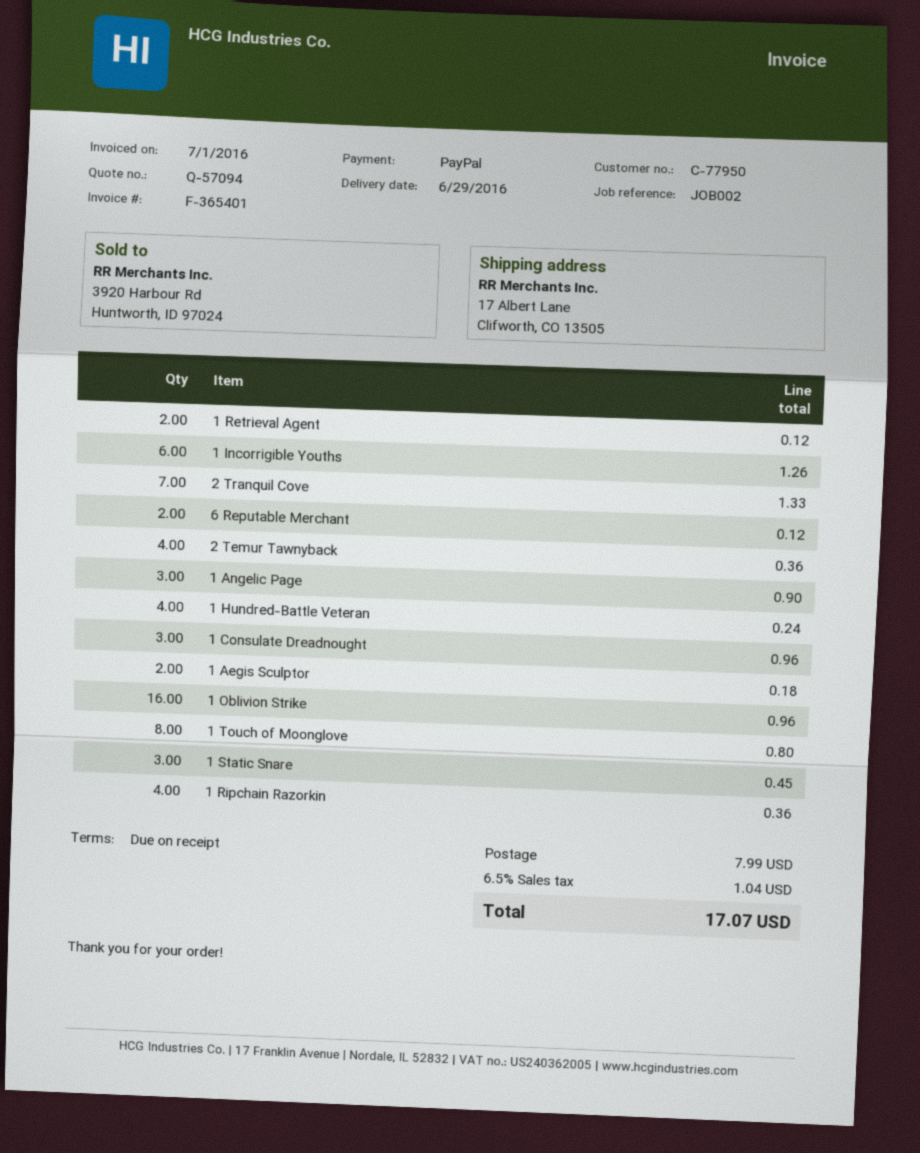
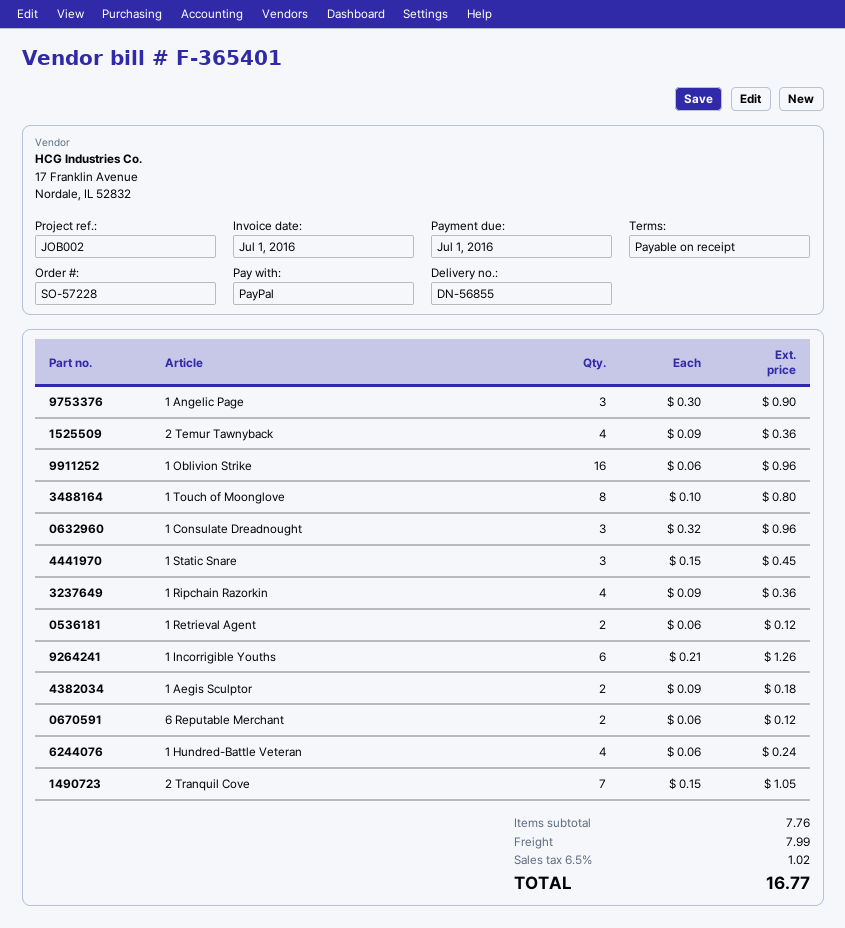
2 Tranquil Cove: 7 for 1.33 -> 7 for 1.05
tax: 6.5% = 1.04 -> 6.5% = 1.02
total: 17.07 -> 16.77

